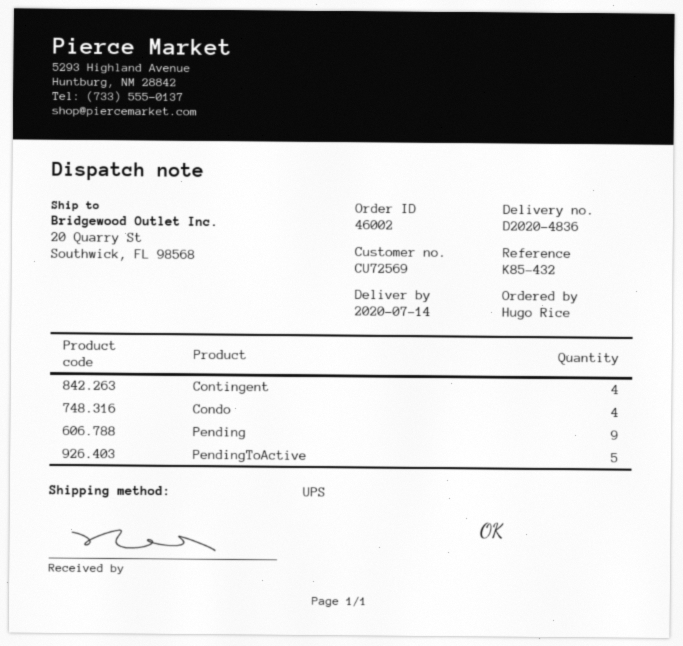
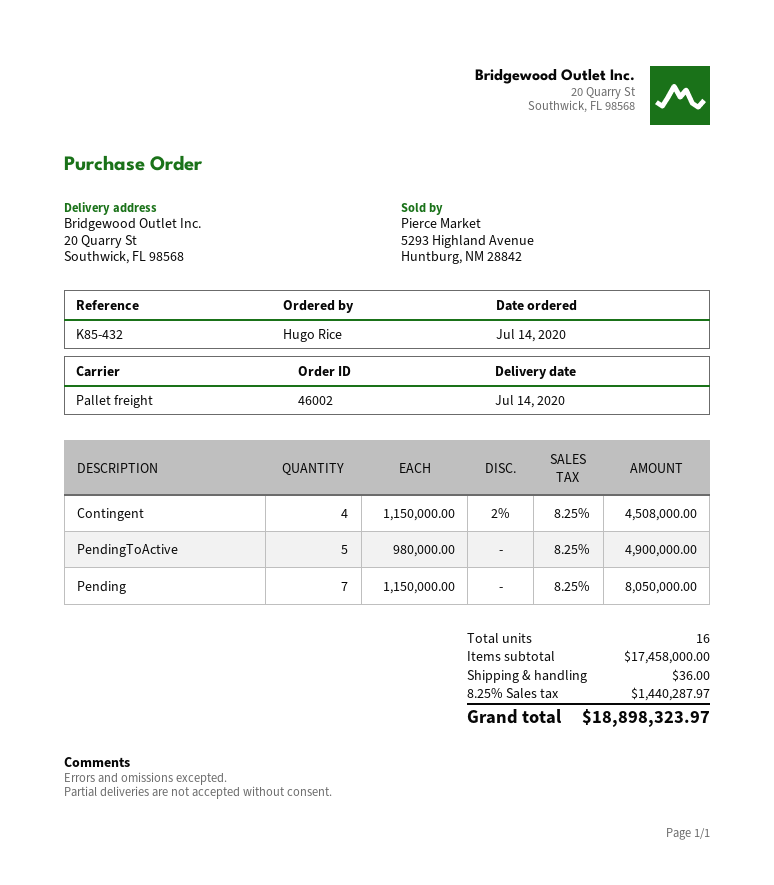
shipping method: UPS -> pallet freight
Condo: 4 -> none
Pending: 9 -> 7

